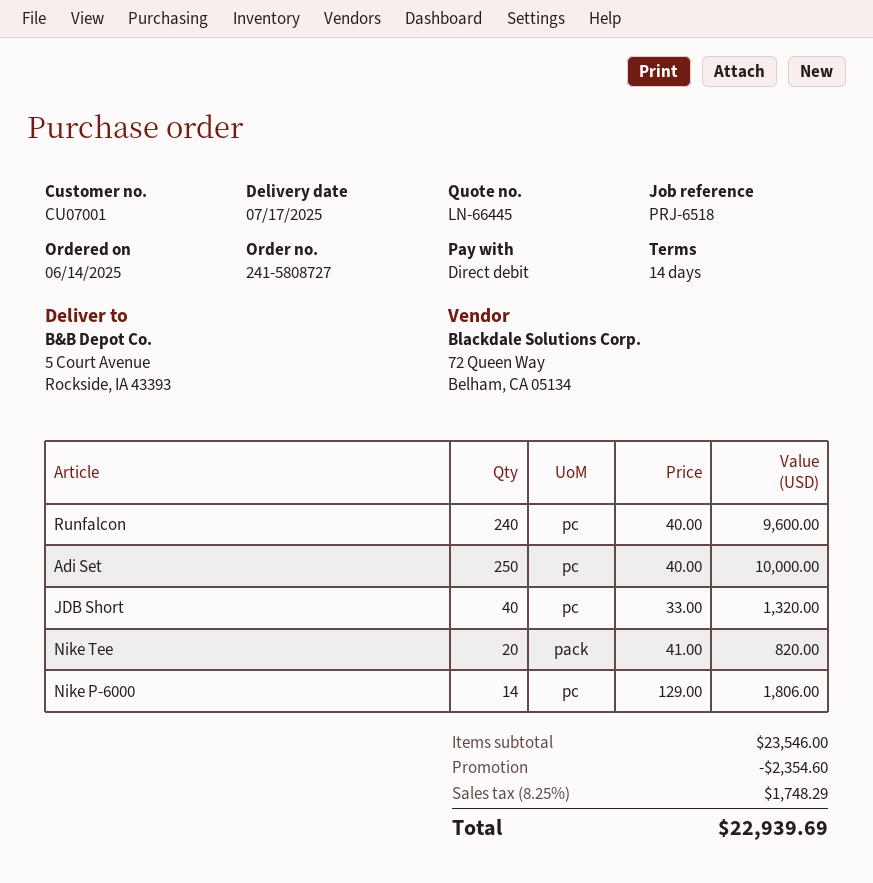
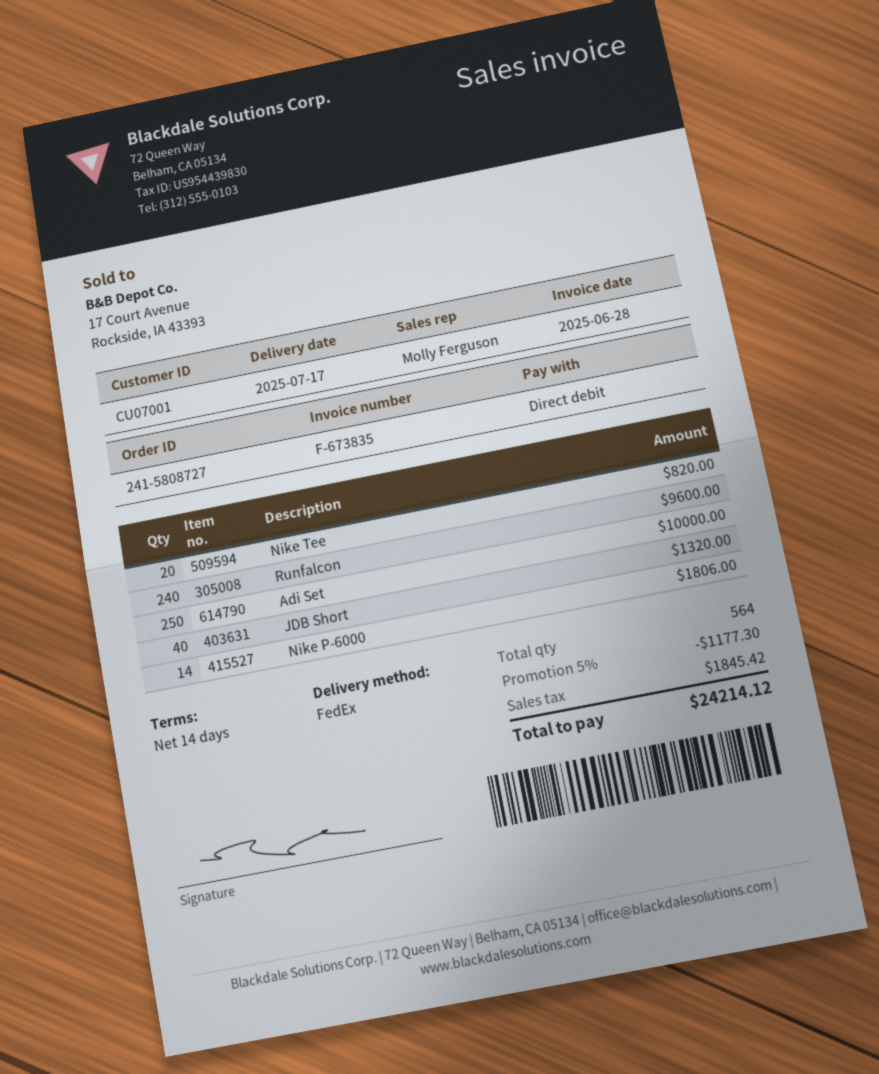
discount: 2354.60 -> 1177.30
tax: 1748.29 -> 1845.42
total: 22939.69 -> 24214.12

